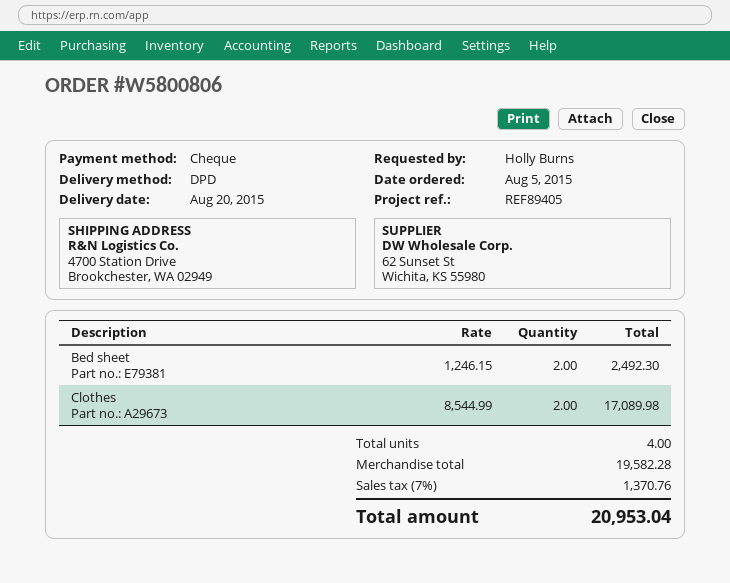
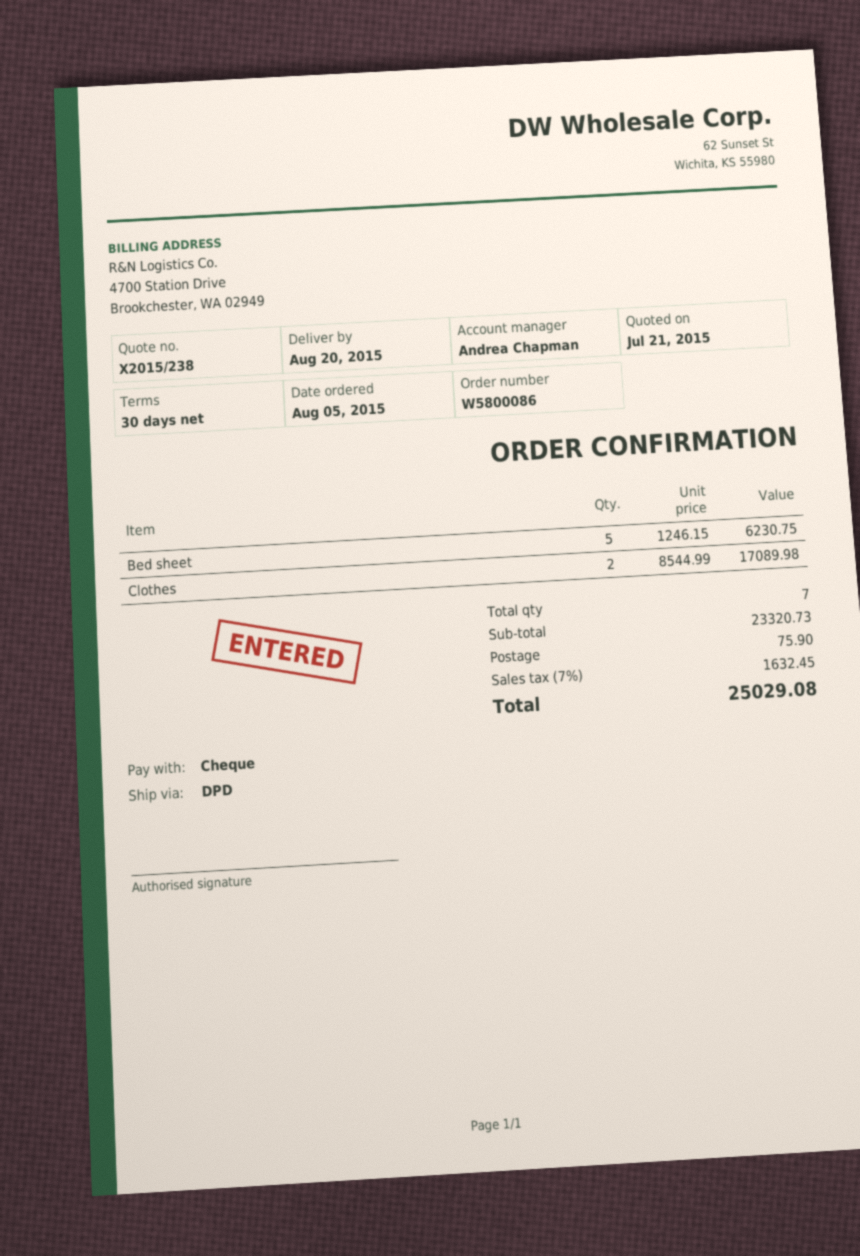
order number: W5800806 -> W5800086
Bed sheet: 2 x 1246.15 = 2492.30 -> 5 x 1246.15 = 6230.75
total quantity: 4 -> 7
subtotal: 19582.28 -> 23320.73
shipping: none -> 75.90
tax: 7% = 1370.76 -> 7% = 1632.45
total: 20953.04 -> 25029.08

